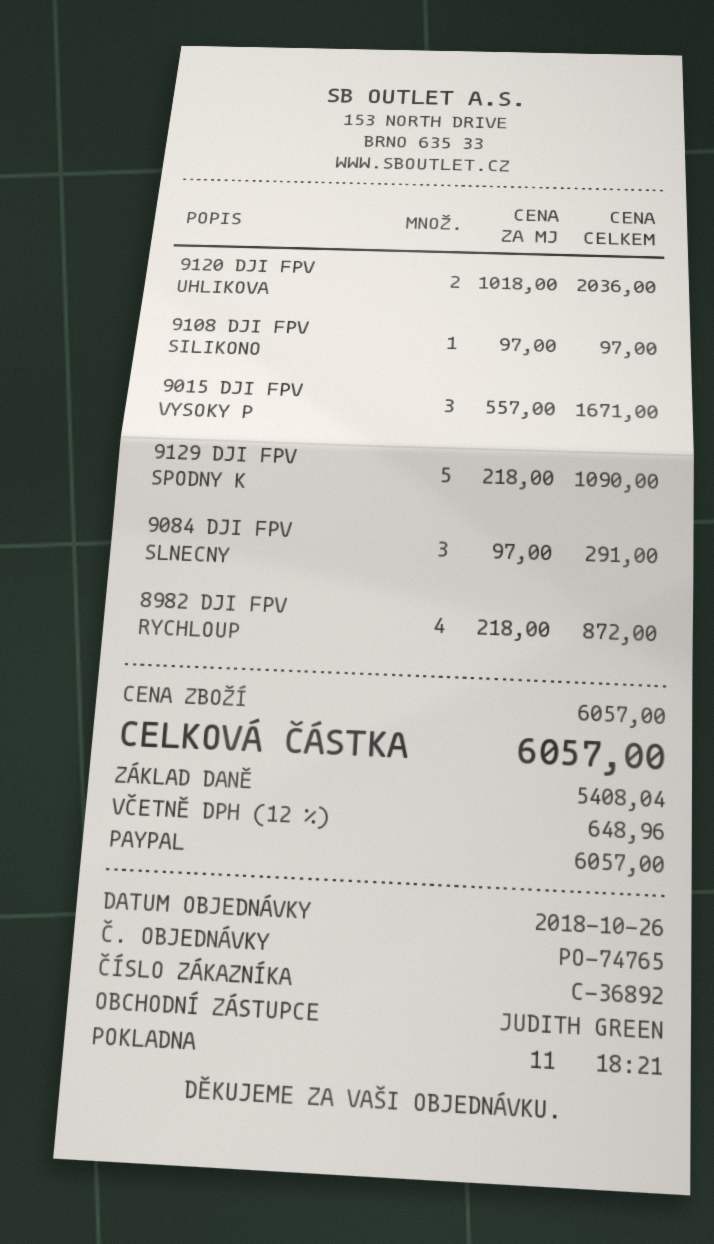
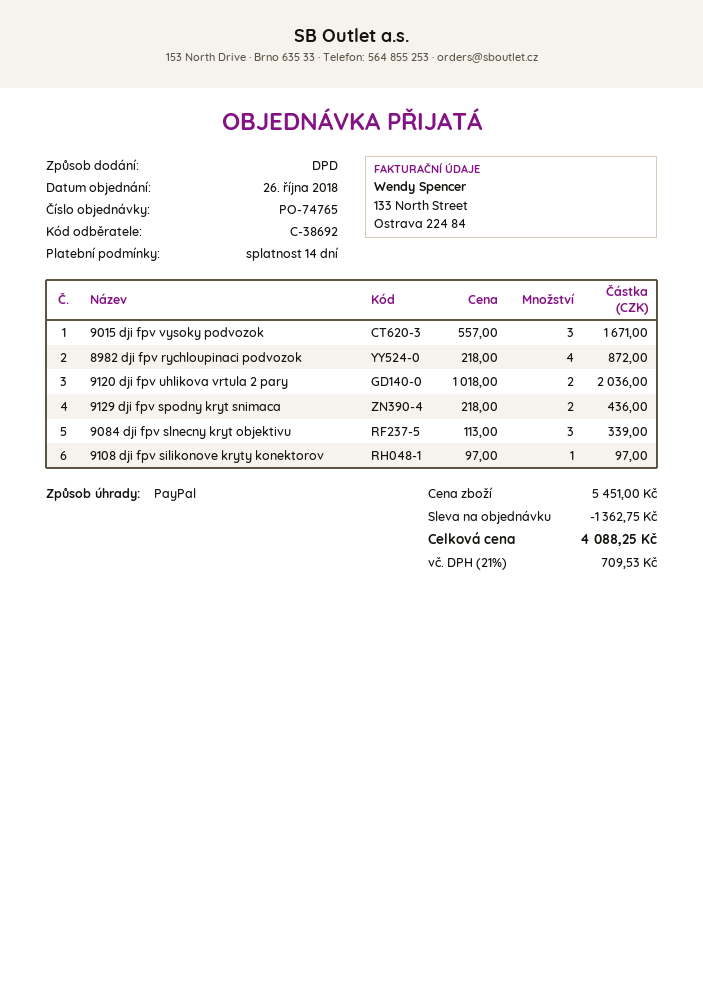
customer number: C-36892 -> C-38692
9129 DJI FPV SPODNY K: 5 x 218.00 = 1090.00 -> 2 x 218.00 = 436.00
9084 DJI FPV SLNECNY: 3 x 97.00 = 291.00 -> 3 x 113.00 = 339.00
subtotal: 6057.00 -> 5451.00
discount: none -> 1362.75
tax: 12% = 648.96 -> 21% = 709.53
total: 6057.00 -> 4088.25

